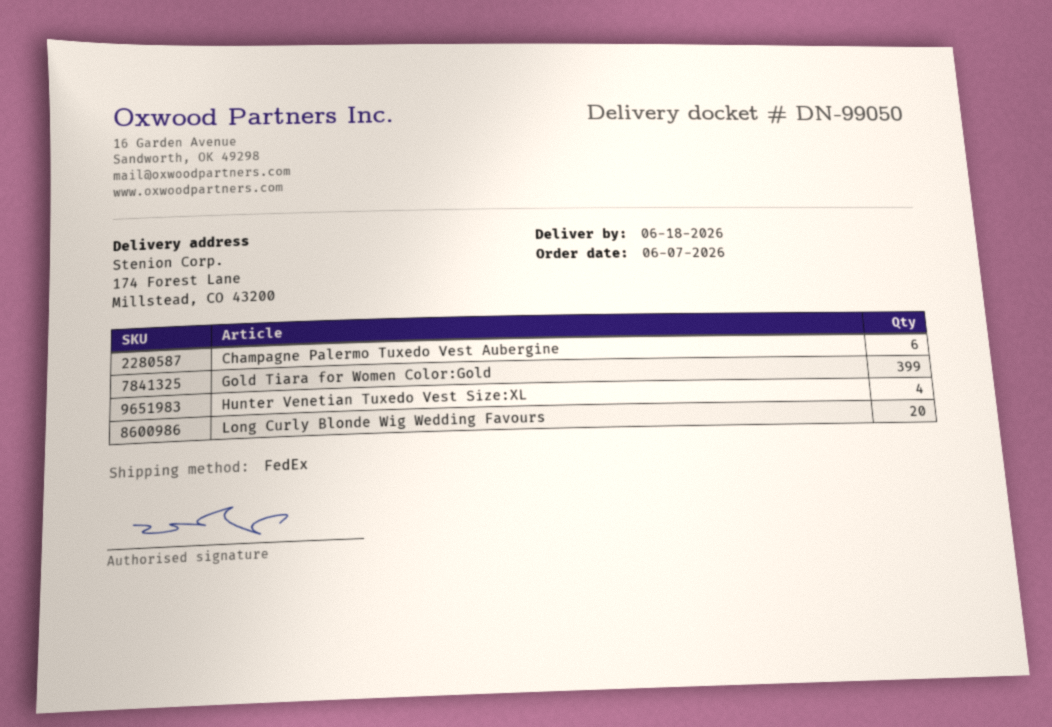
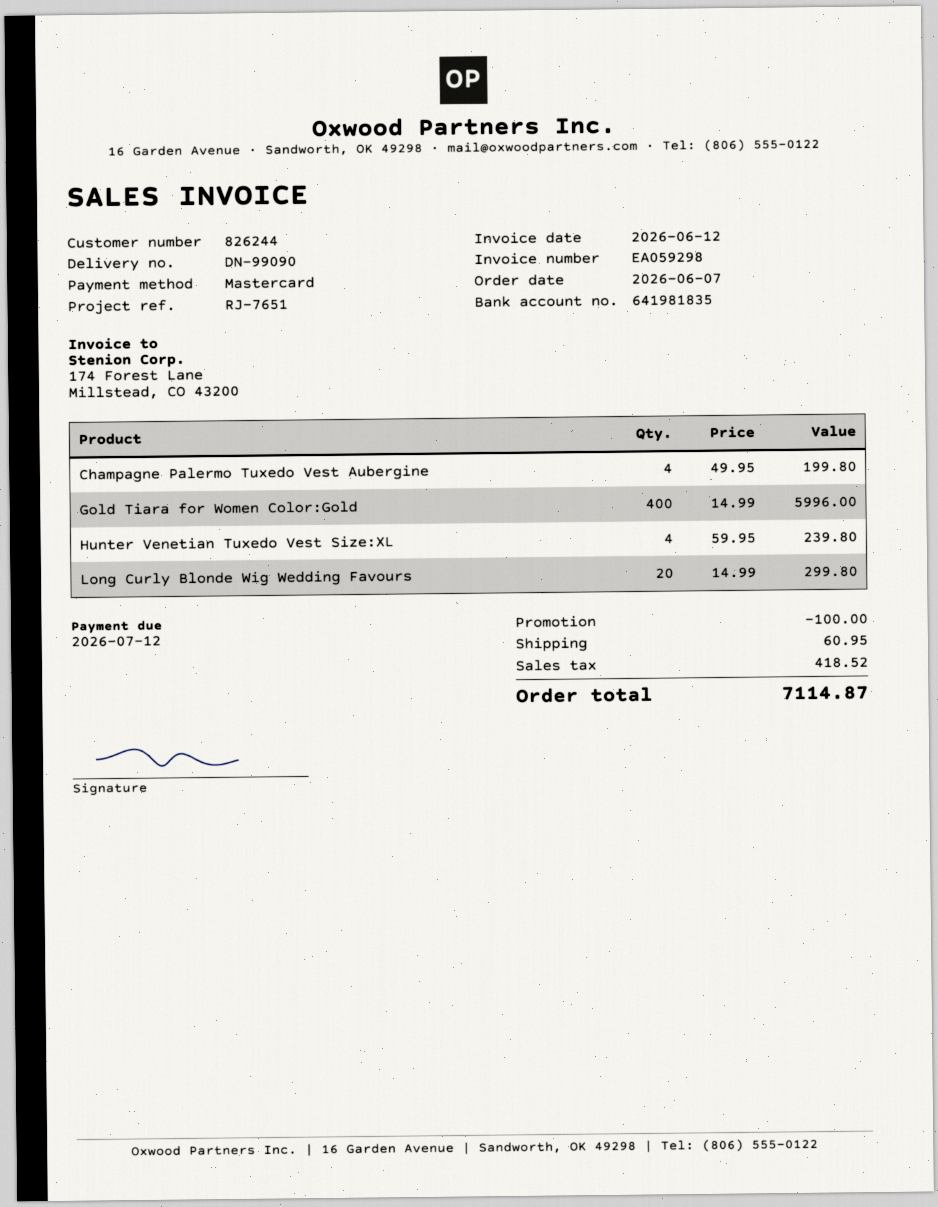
delivery note number: DN-99050 -> DN-99090
Champagne Palermo Tuxedo Vest Aubergine: 6 -> 4
Gold Tiara for Women Color:Gold: 399 -> 400

